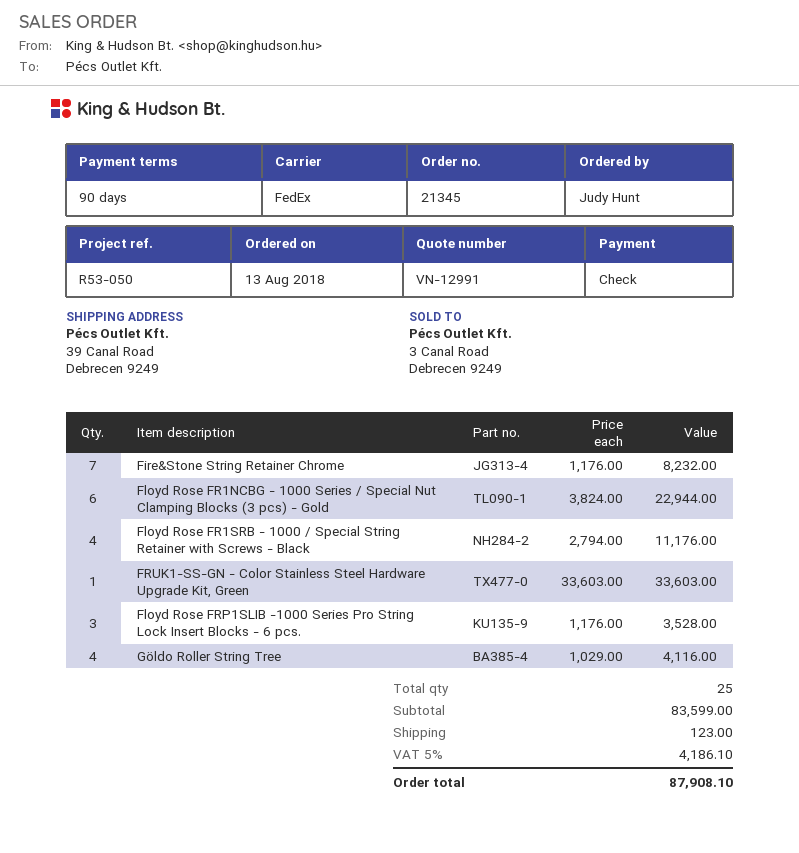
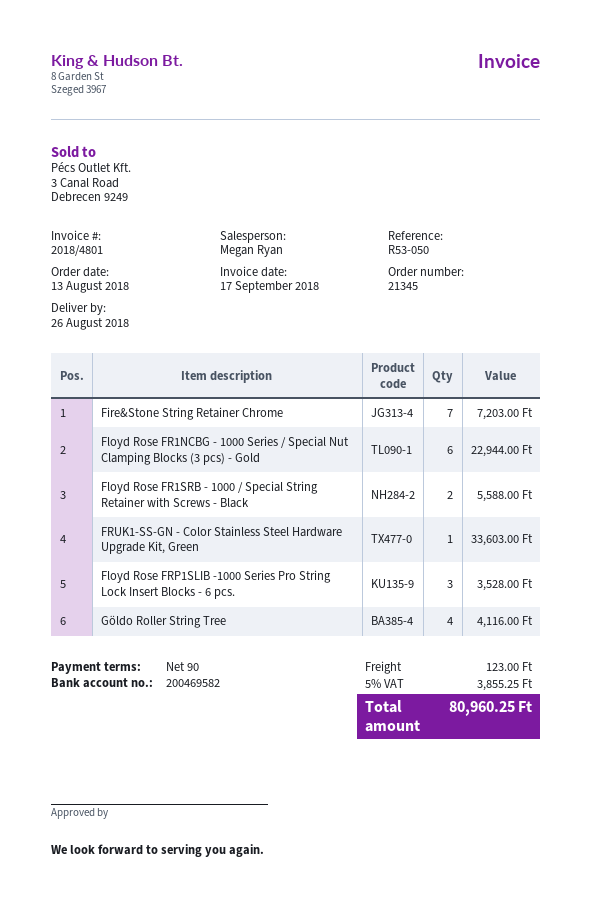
Fire&Stone String Retainer Chrome: 7 for 8232.00 -> 7 for 7203.00
Floyd Rose FR1SRB - 1000 / Special String Retainer with Screws - Black: 4 for 11176.00 -> 2 for 5588.00
tax: 5% = 4186.10 -> 5% = 3855.25
total: 87908.10 -> 80960.25

